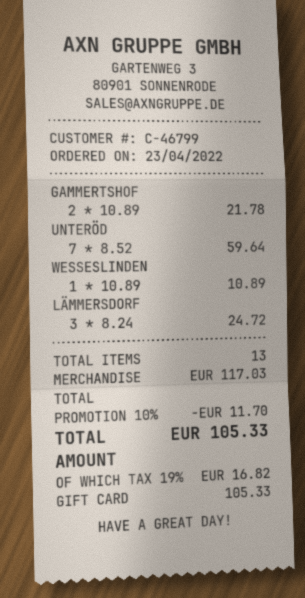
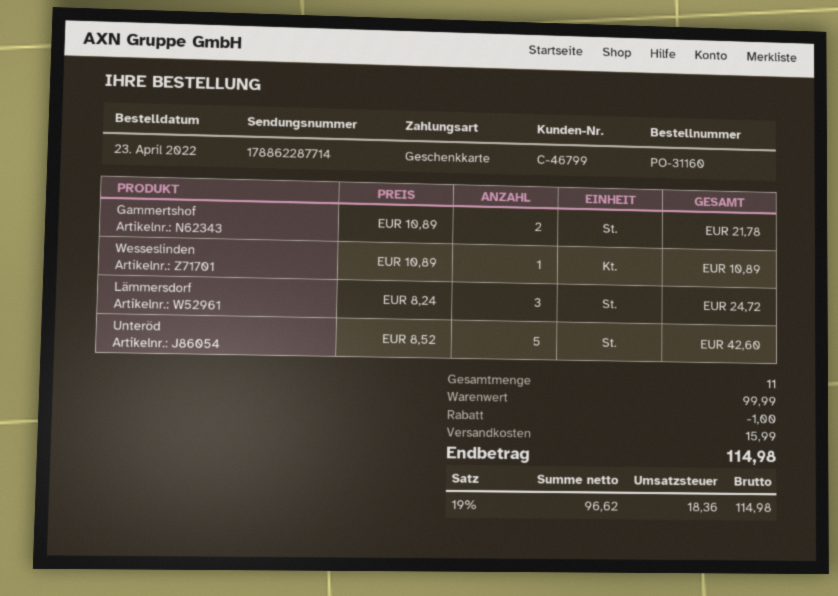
UNTERÖD: 7 x 8.52 = 59.64 -> 5 x 8.52 = 42.60
total quantity: 13 -> 11
subtotal: 117.03 -> 99.99
discount: 11.70 -> 1.00
shipping: none -> 15.99
tax: 19% = 16.82 -> 19% = 18.36
total: 105.33 -> 114.98

